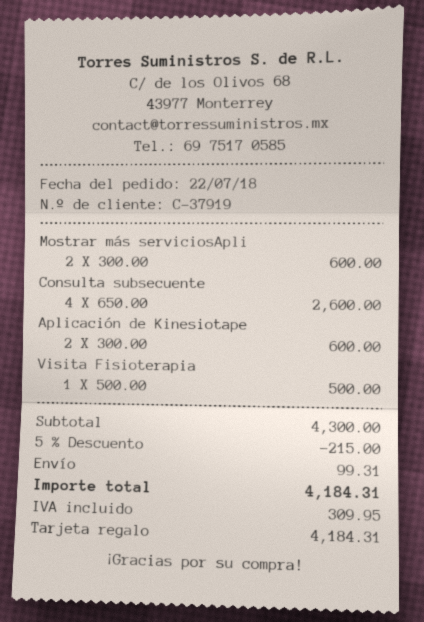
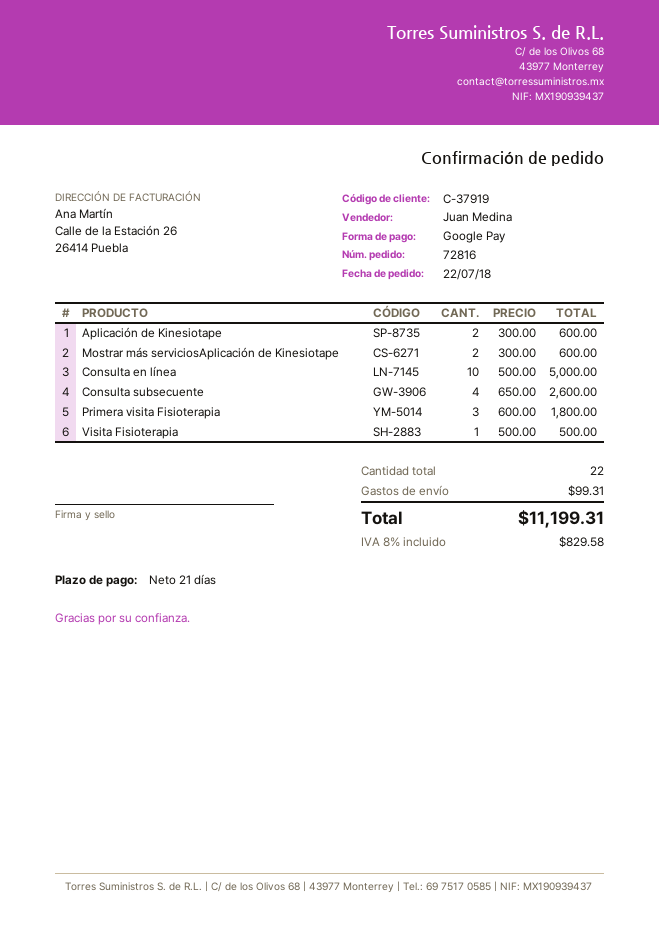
payment method: gift card -> Google Pay
Consulta en línea: none -> 10 x 500.00 = 5000.00
Primera visita Fisioterapia: none -> 3 x 600.00 = 1800.00
discount: 5% = 215.00 -> none
tax: 309.95 -> 829.58
total: 4184.31 -> 11199.31

